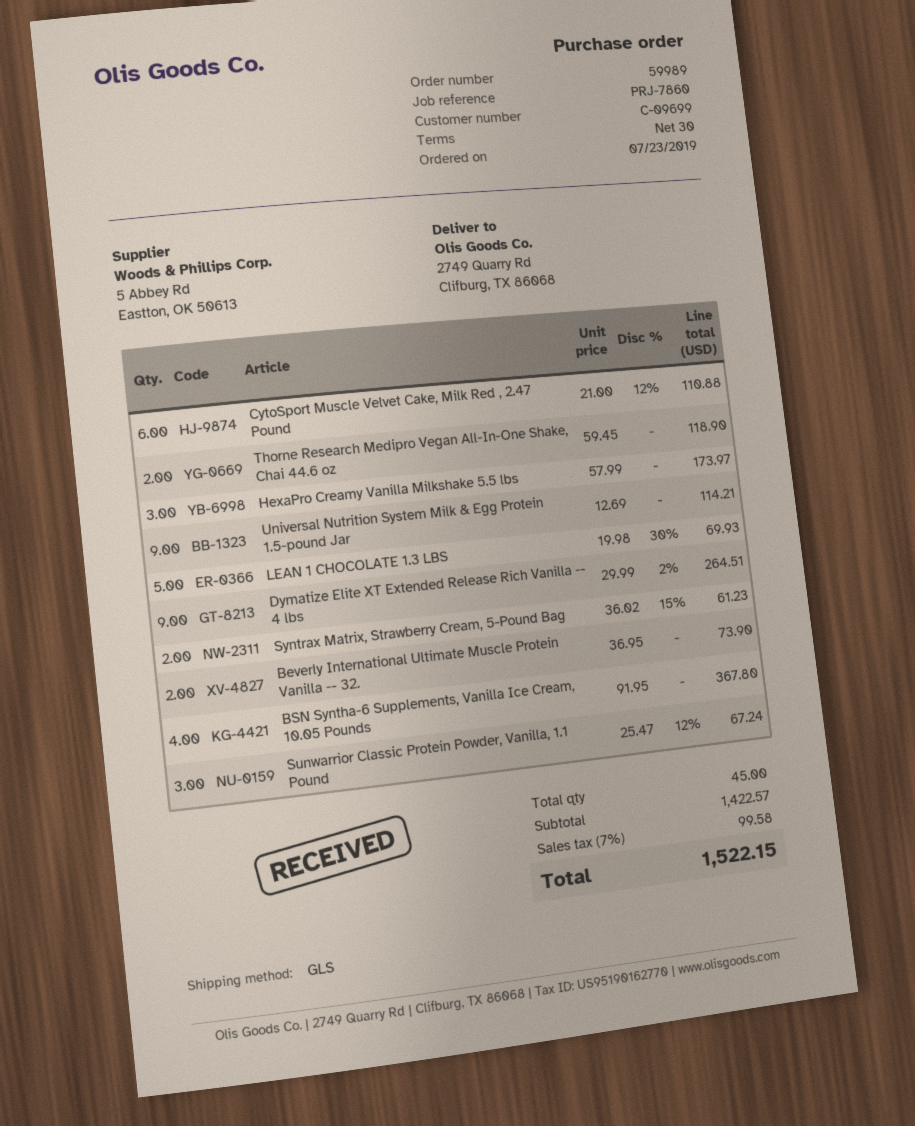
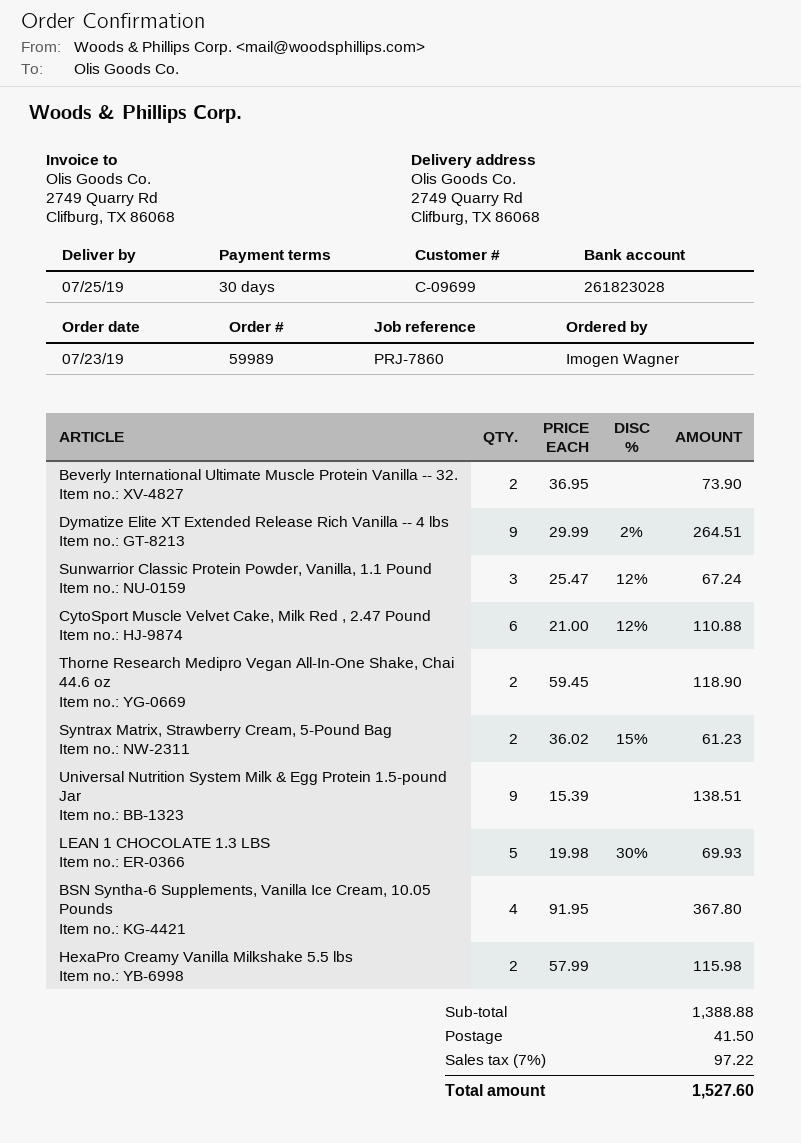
HexaPro Creamy Vanilla Milkshake 5.5 lbs: 3 x 57.99 = 173.97 -> 2 x 57.99 = 115.98
Universal Nutrition System Milk & Egg Protein 1.5-pound Jar: 9 x 12.69 = 114.21 -> 9 x 15.39 = 138.51
subtotal: 1422.57 -> 1388.88
shipping: none -> 41.50
tax: 7% = 99.58 -> 7% = 97.22
total: 1522.15 -> 1527.60

